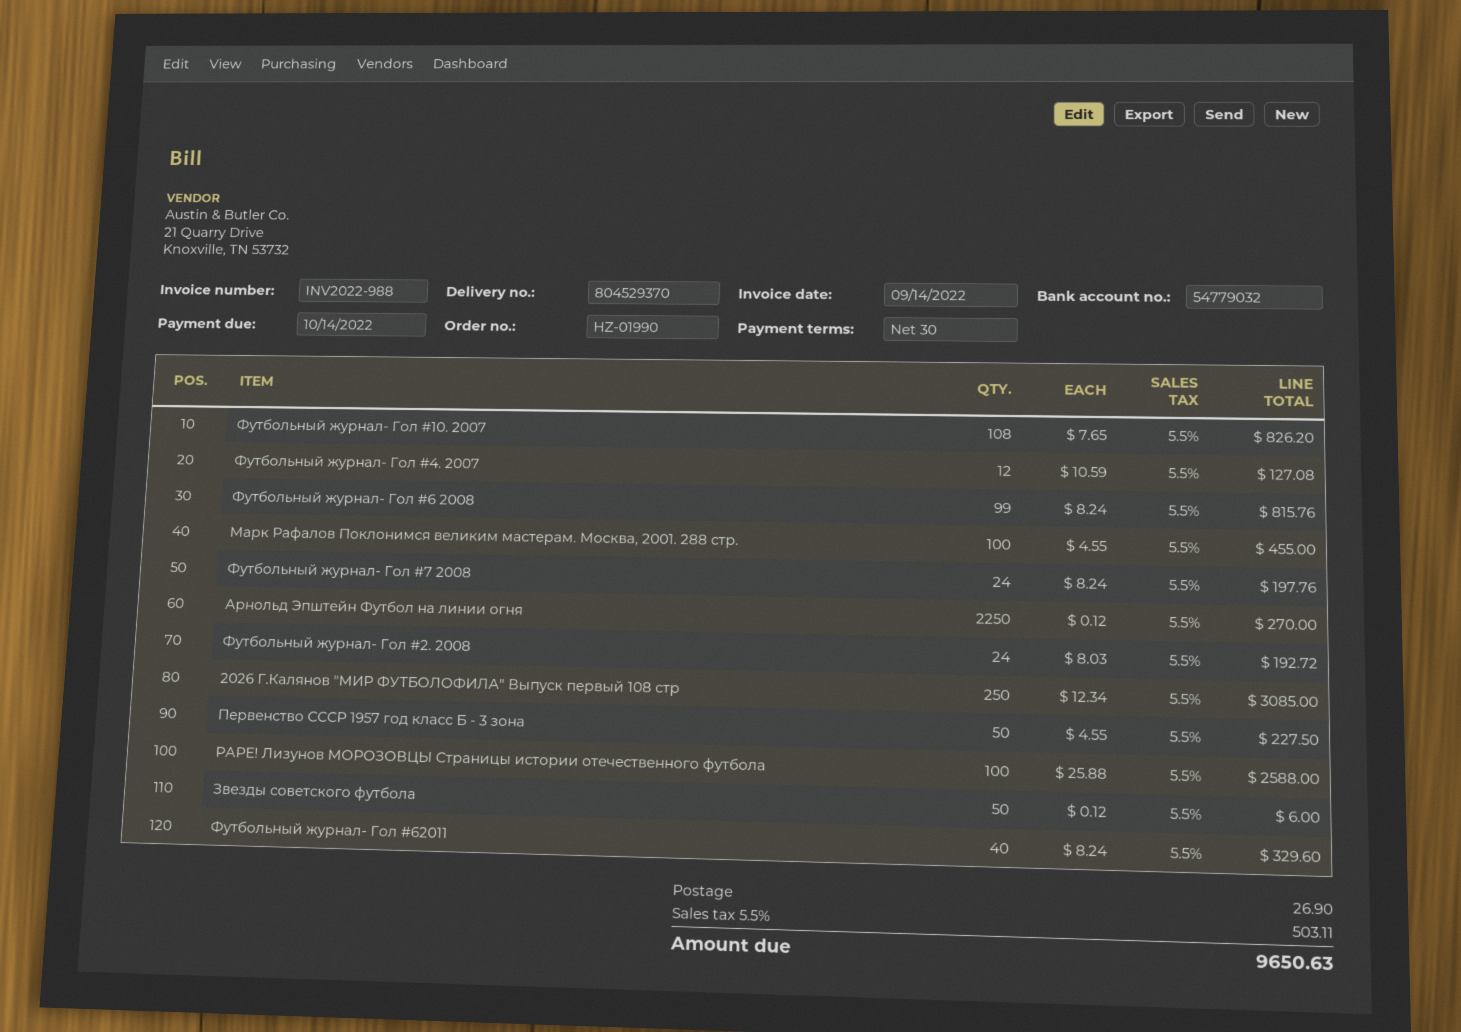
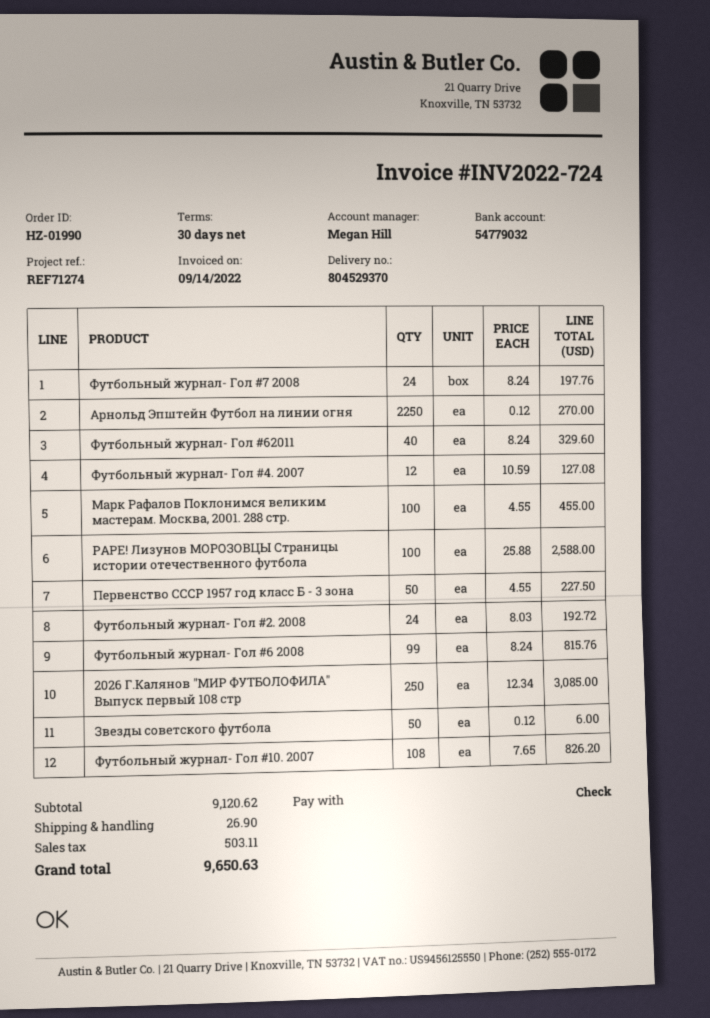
invoice number: INV2022-988 -> INV2022-724

